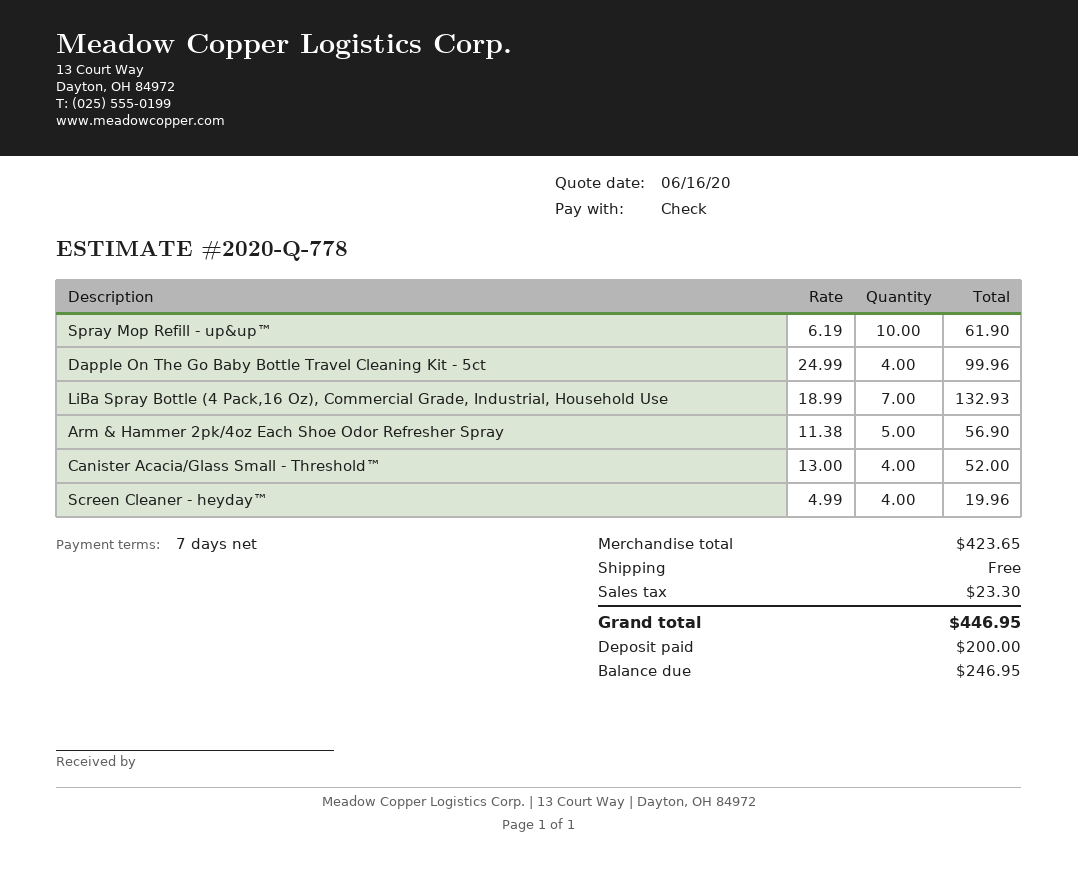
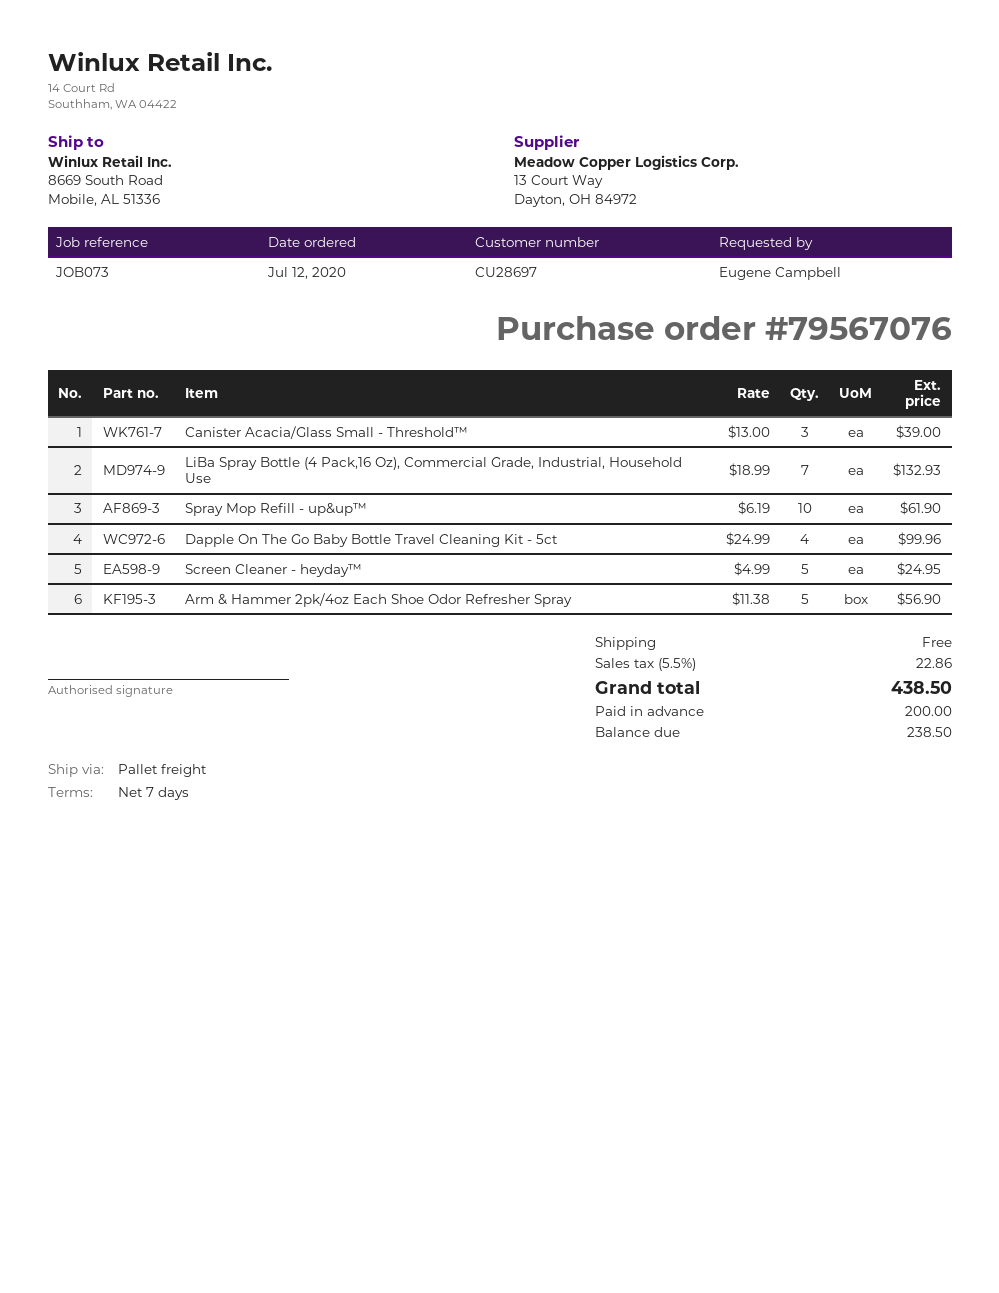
Canister Acacia/Glass Small - Threshold™: 4 x 13.00 = 52.00 -> 3 x 13.00 = 39.00
Screen Cleaner - heyday™: 4 x 4.99 = 19.96 -> 5 x 4.99 = 24.95
tax: 23.30 -> 22.86
total: 446.95 -> 438.50
balance: 246.95 -> 238.50

